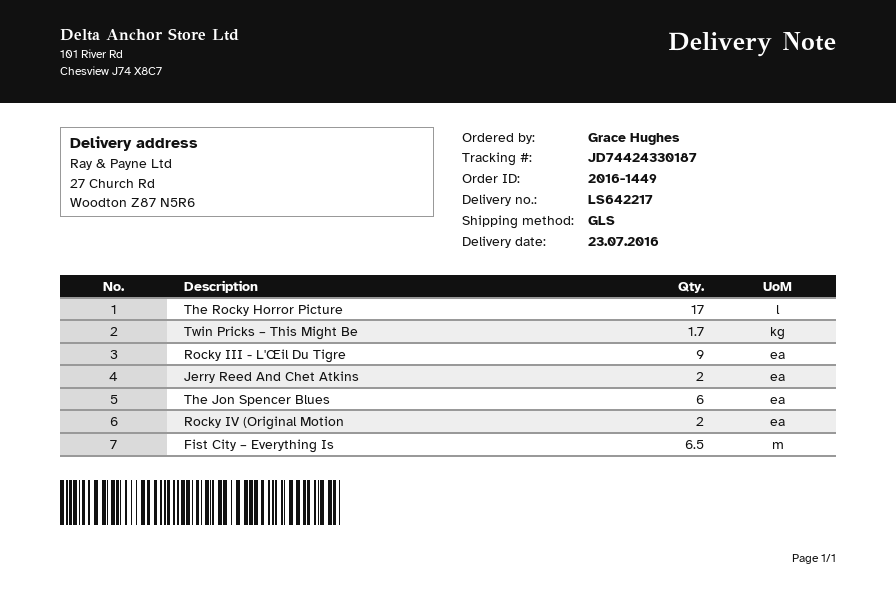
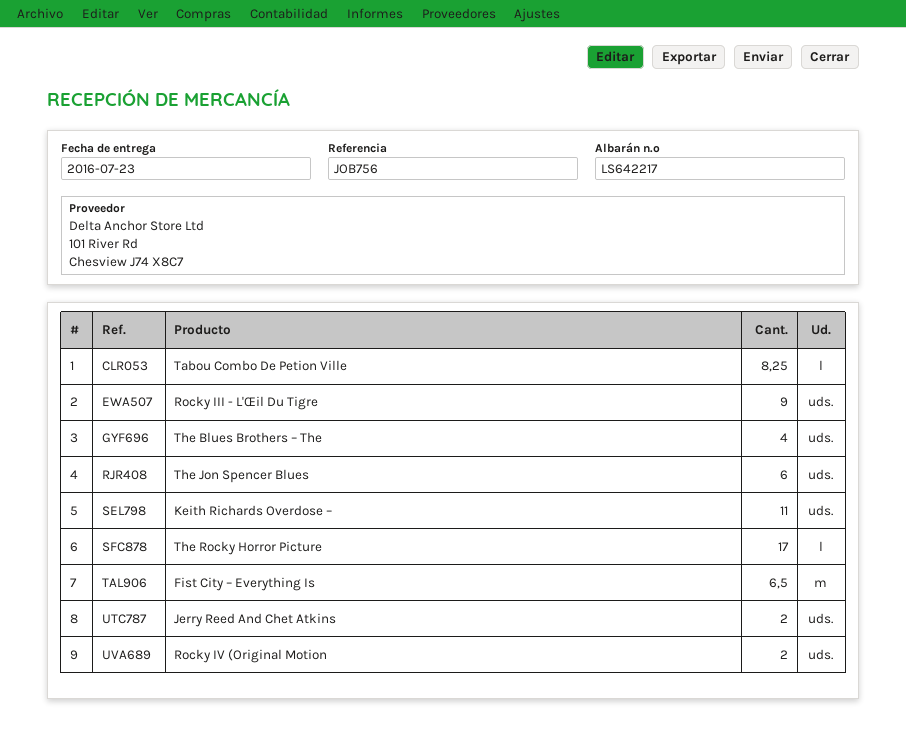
Twin Pricks – This Might Be: 1.7 -> none
Tabou Combo De Petion Ville: none -> 8.25
The Blues Brothers – The: none -> 4
Keith Richards Overdose –: none -> 11

